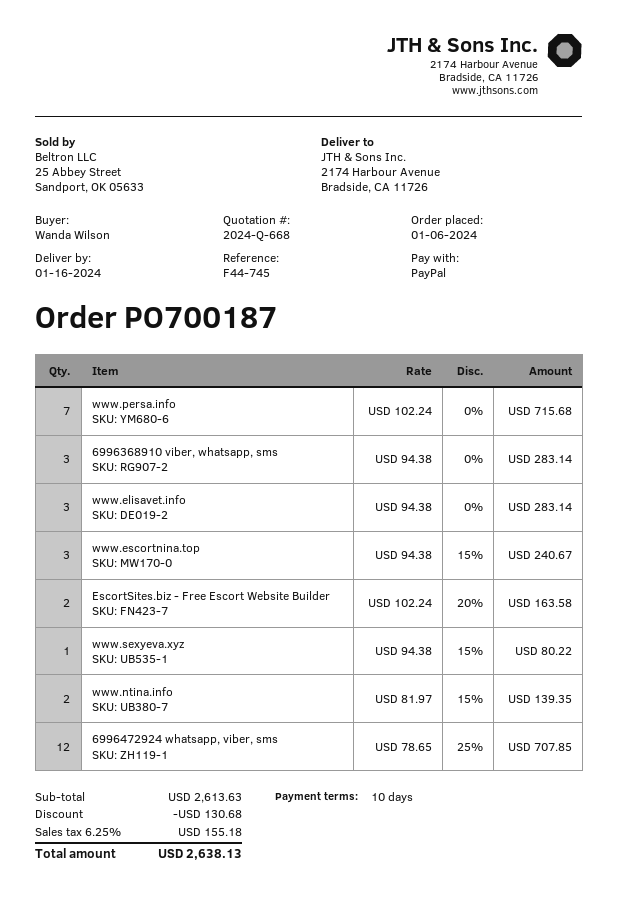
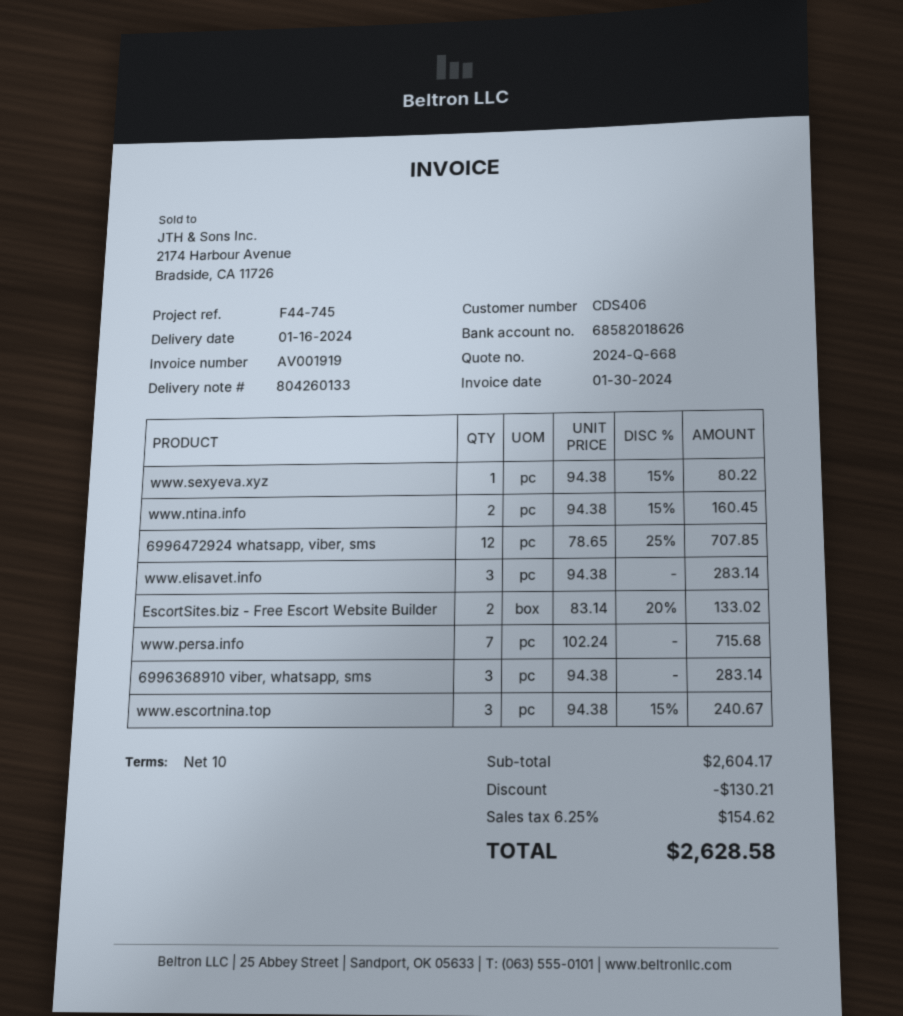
EscortSites.biz - Free Escort Website Builder: 2 x 102.24 - 20% = 163.58 -> 2 x 83.14 - 20% = 133.02
www.ntina.info: 2 x 81.97 - 15% = 139.35 -> 2 x 94.38 - 15% = 160.45
subtotal: 2613.63 -> 2604.17
discount: 130.68 -> 130.21
tax: 6.25% = 155.18 -> 6.25% = 154.62
total: 2638.13 -> 2628.58

